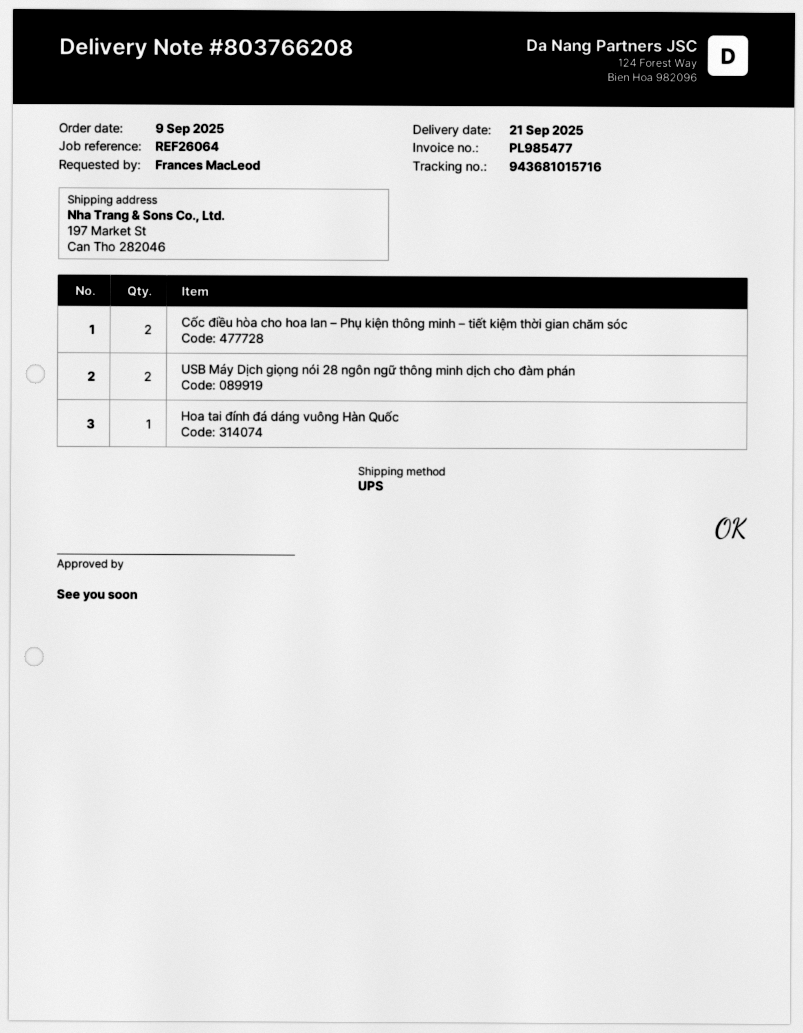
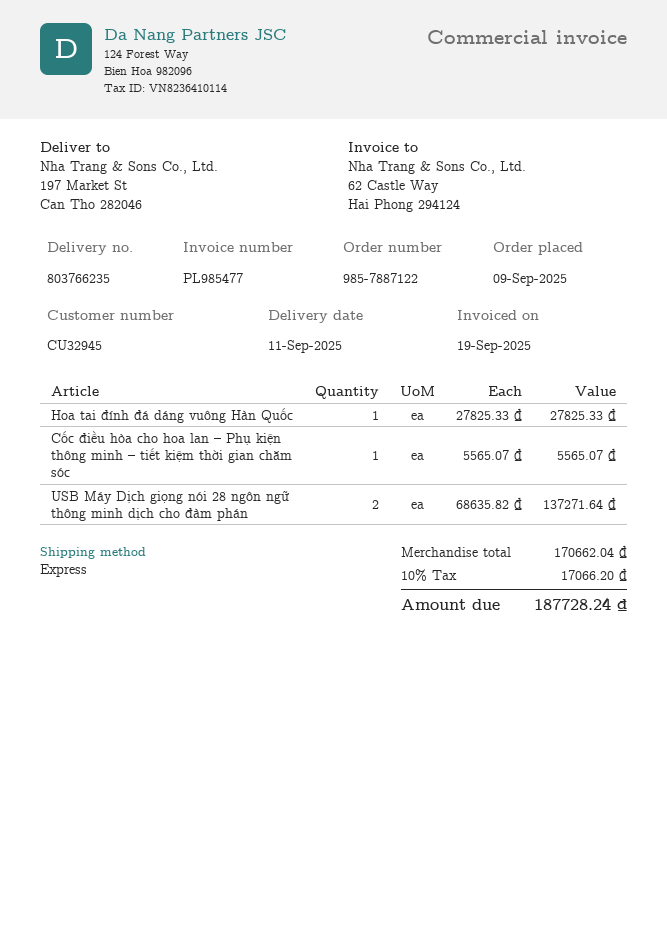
delivery note number: 803766208 -> 803766235
delivery date: 2025-09-21 -> 2025-09-11
shipping method: UPS -> express
Cốc điều hòa cho hoa lan – Phụ kiện thông minh – tiết kiệm thời gian chăm sóc: 2 -> 1

